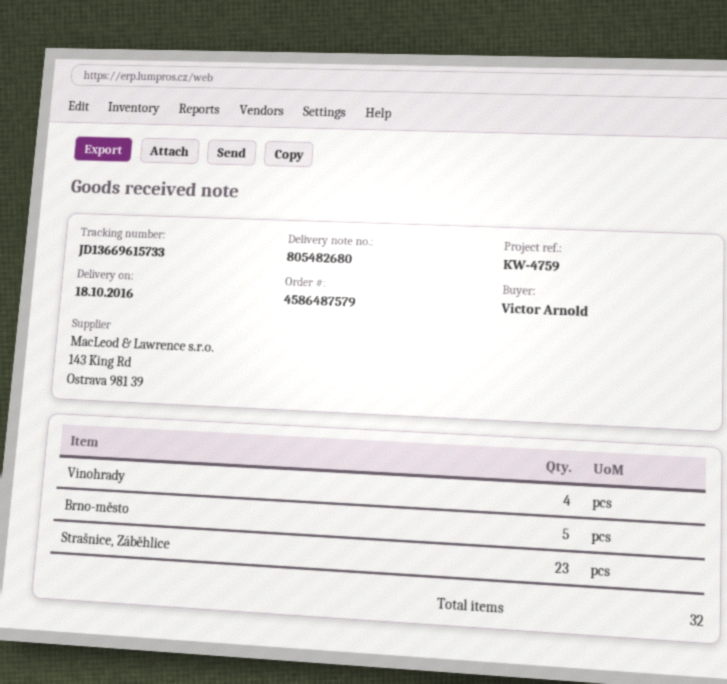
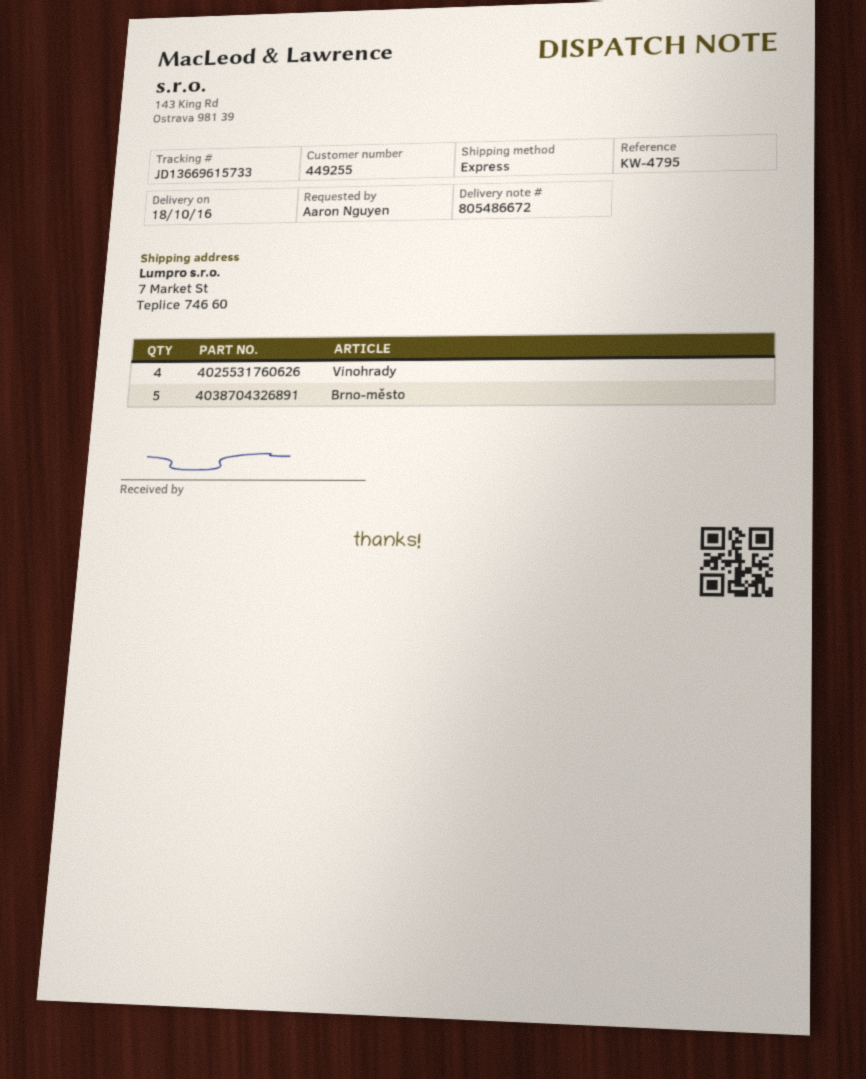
delivery note number: 805482680 -> 805486672
reference: KW-4759 -> KW-4795
ordered by: Victor Arnold -> Aaron Nguyen
Strašnice, Záběhlice: 23 -> none

